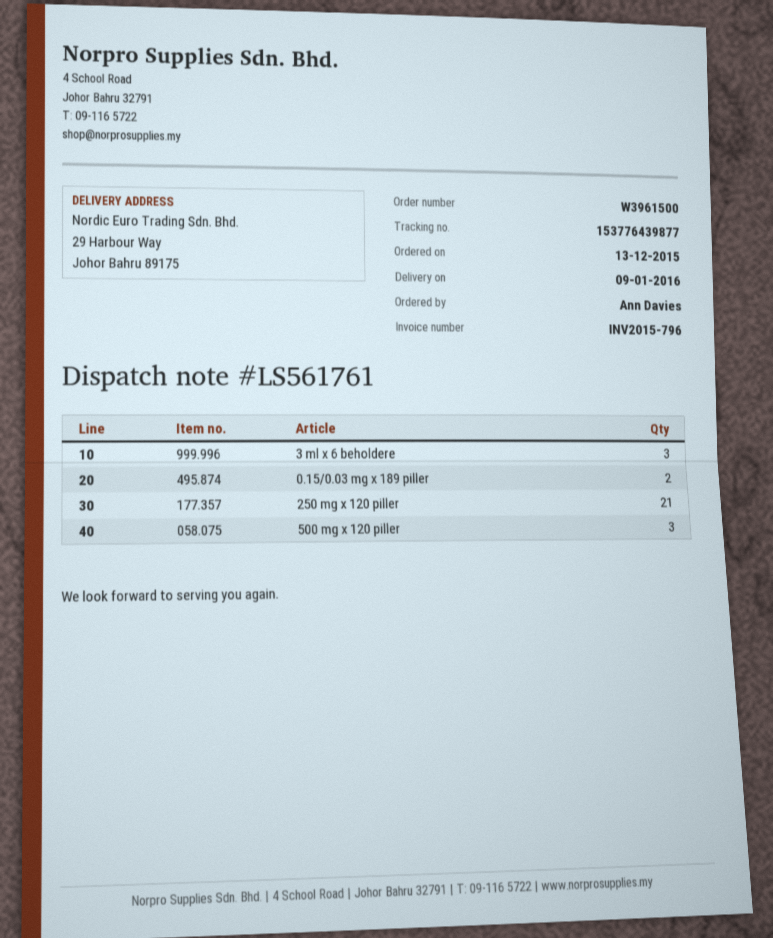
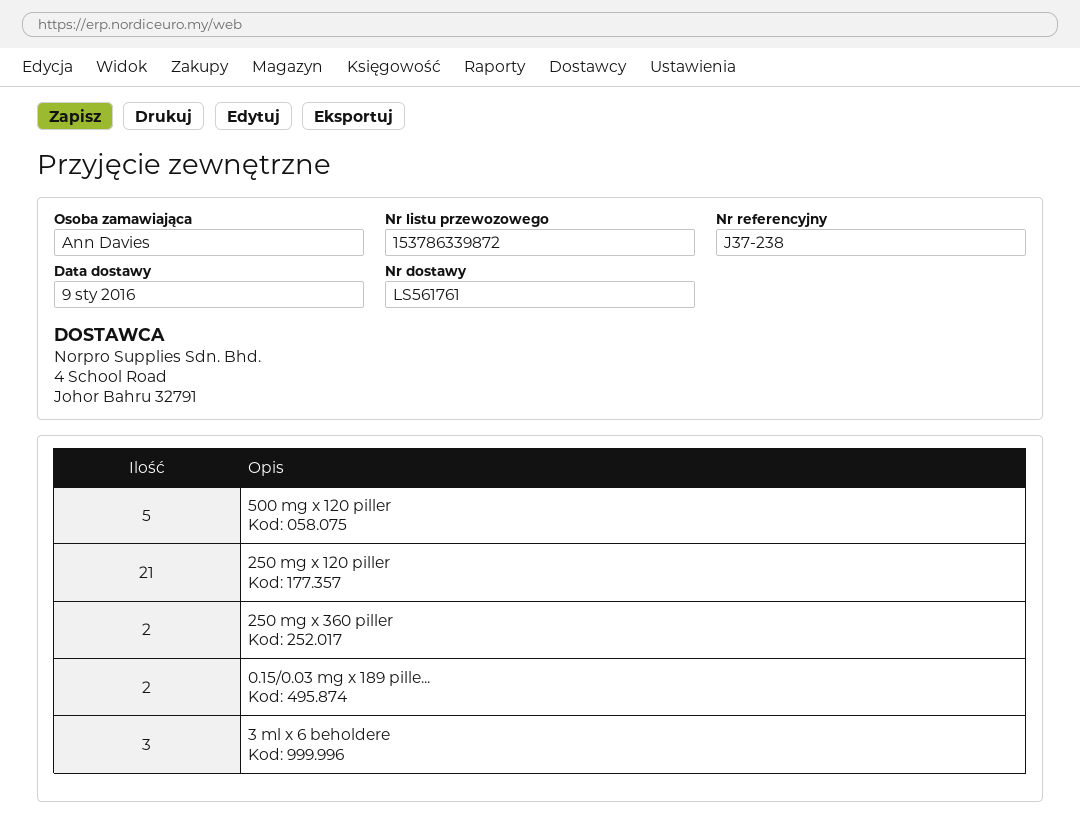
tracking number: 153776439877 -> 153786339872
500 mg x 120 piller: 3 -> 5
250 mg x 360 piller: none -> 2

